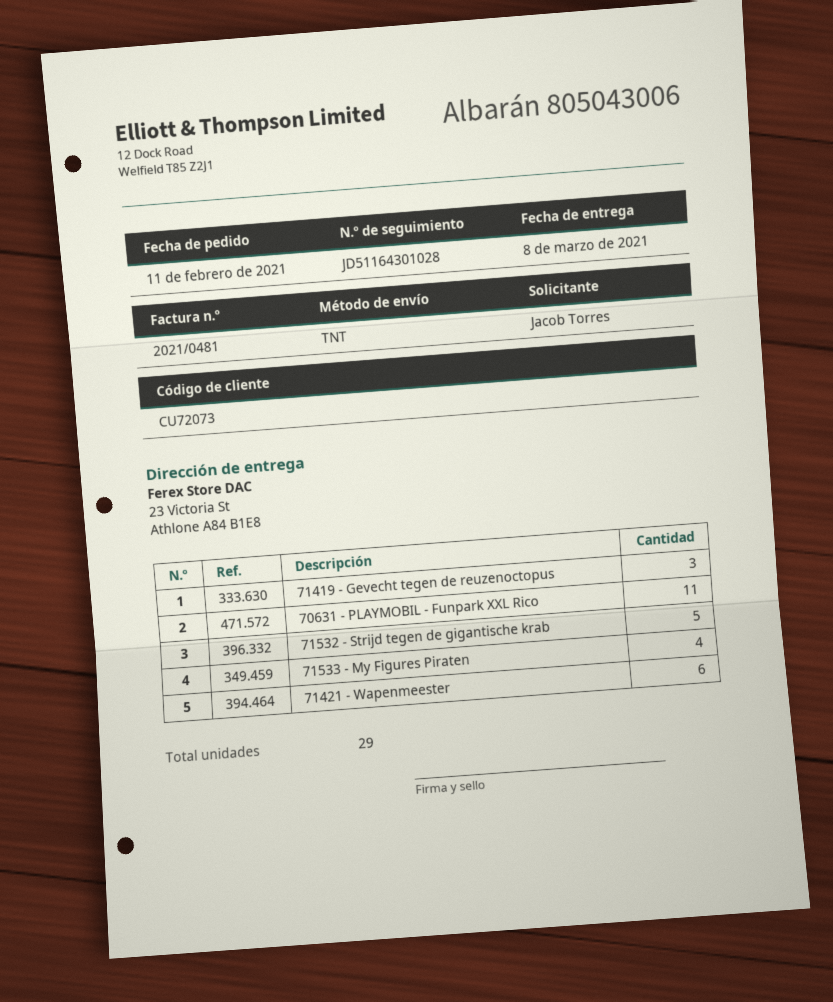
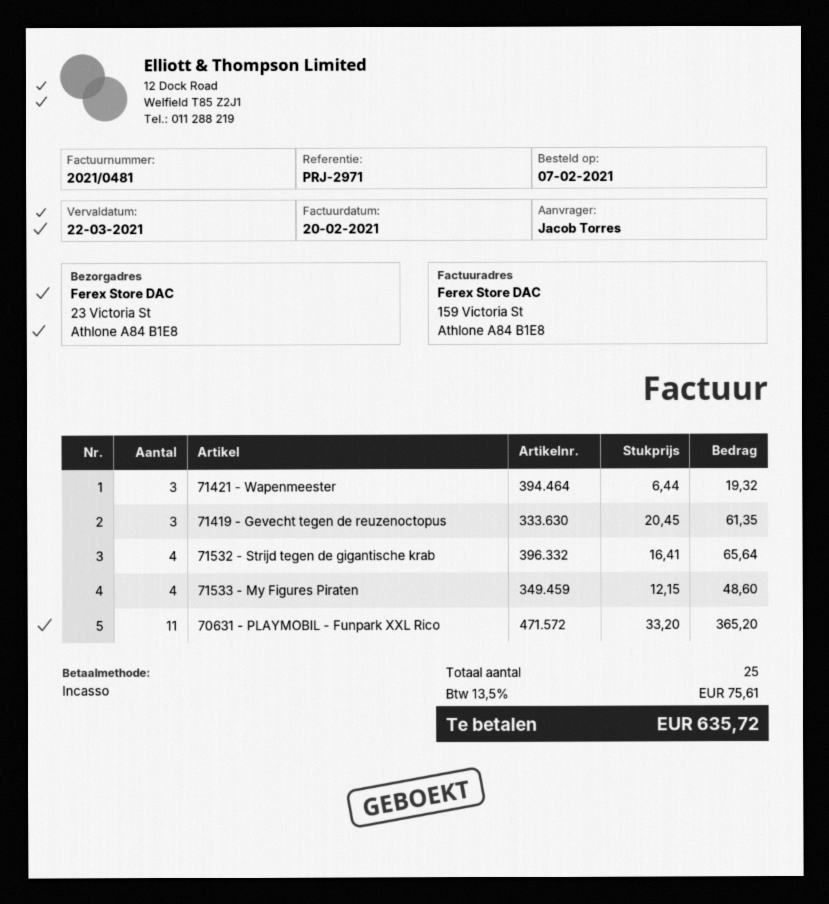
order date: 2021-02-11 -> 2021-02-07
71532 - Strijd tegen de gigantische krab: 5 -> 4
71421 - Wapenmeester: 6 -> 3
total quantity: 29 -> 25

